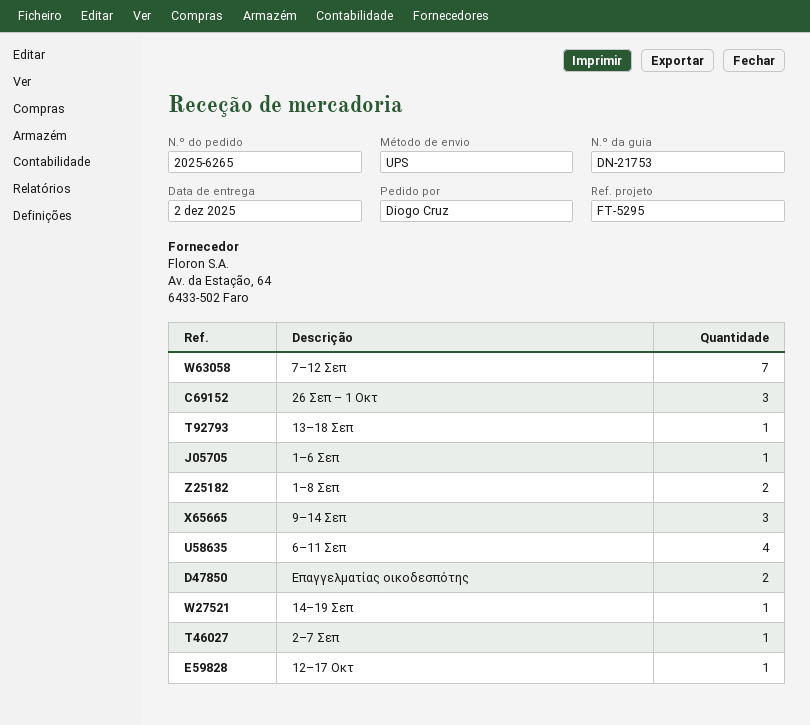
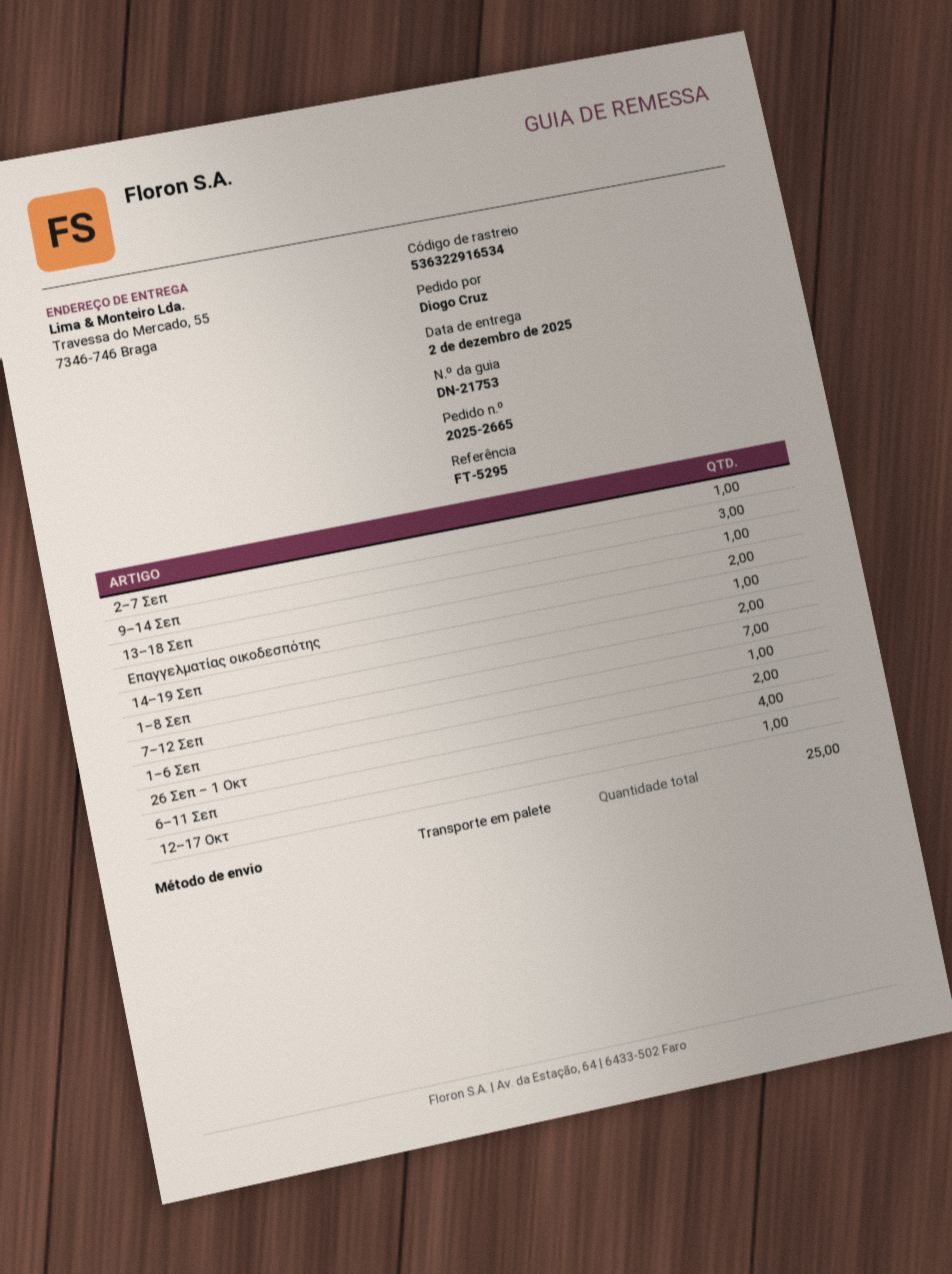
order number: 2025-6265 -> 2025-2665
shipping method: UPS -> pallet freight
26 Σεπ – 1 Οκτ: 3 -> 2

